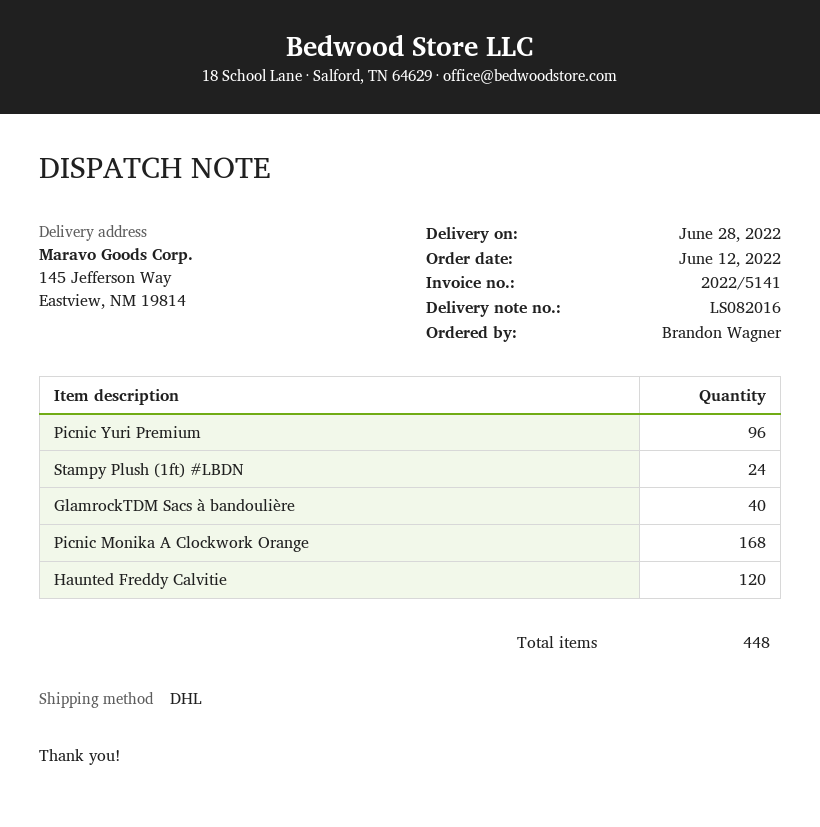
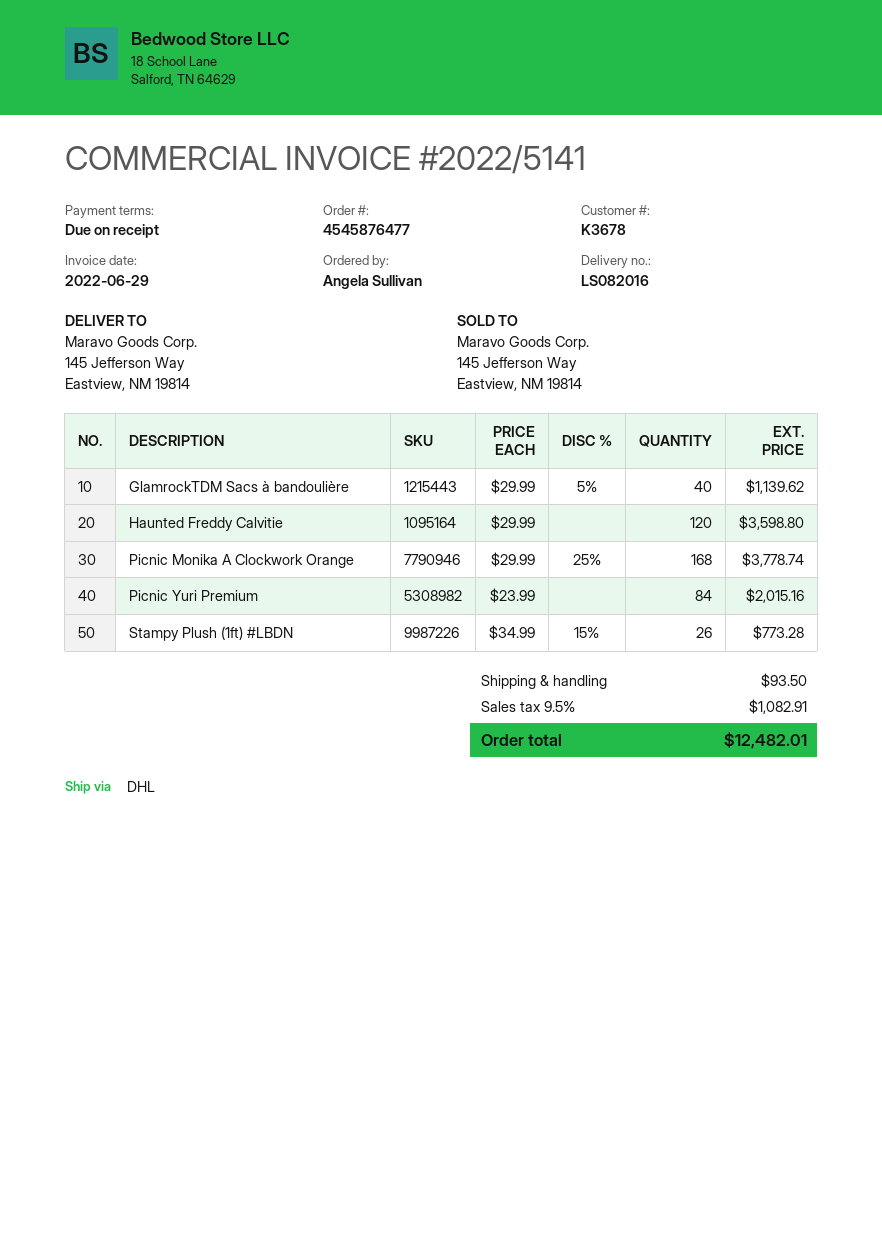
ordered by: Brandon Wagner -> Angela Sullivan
Picnic Yuri Premium: 96 -> 84
Stampy Plush (1ft) #LBDN: 24 -> 26

